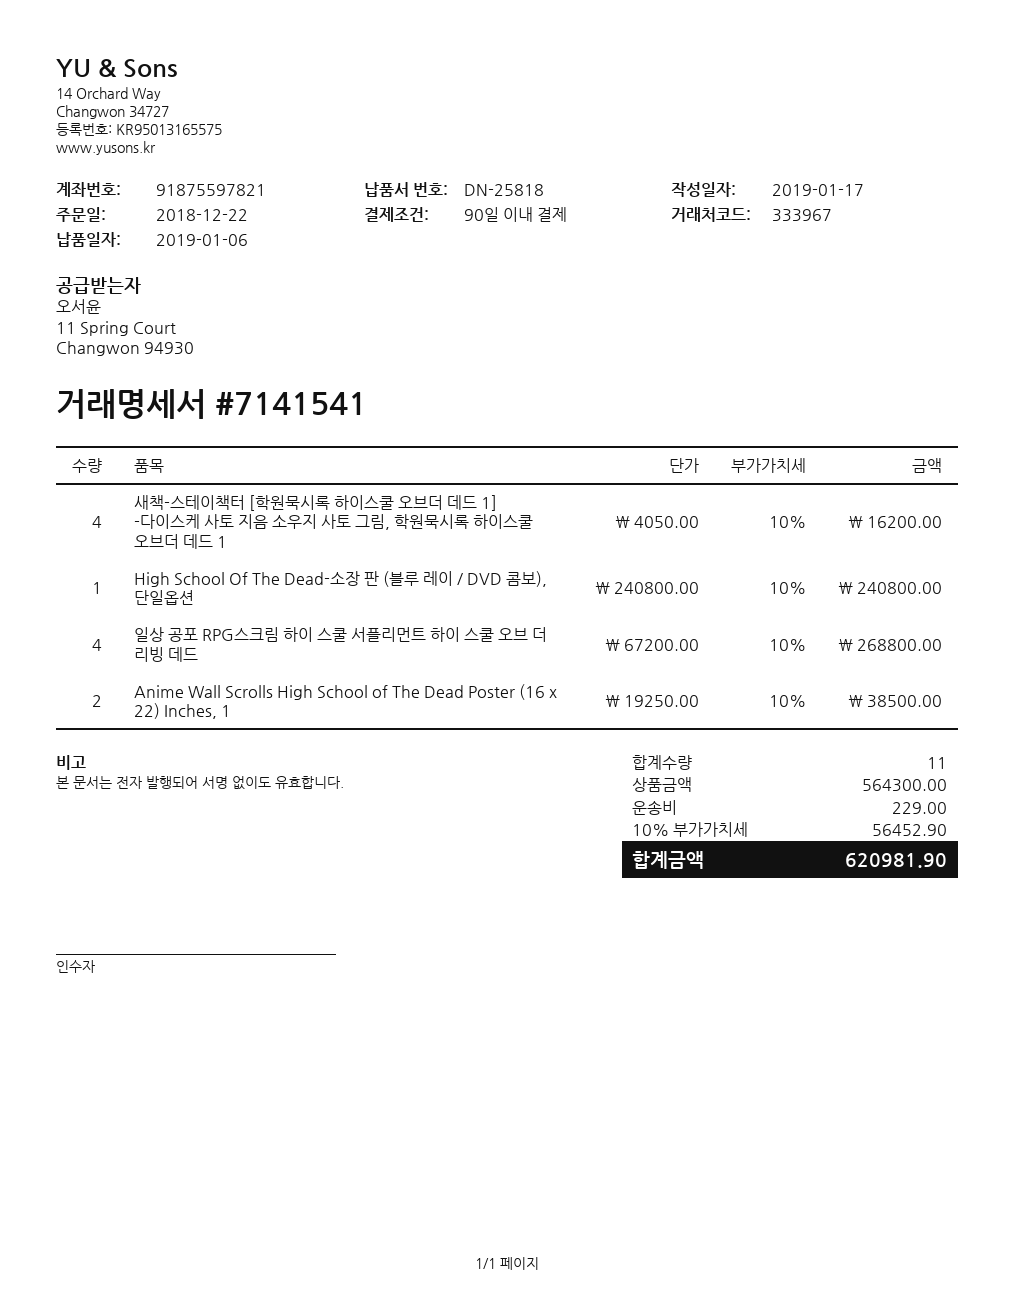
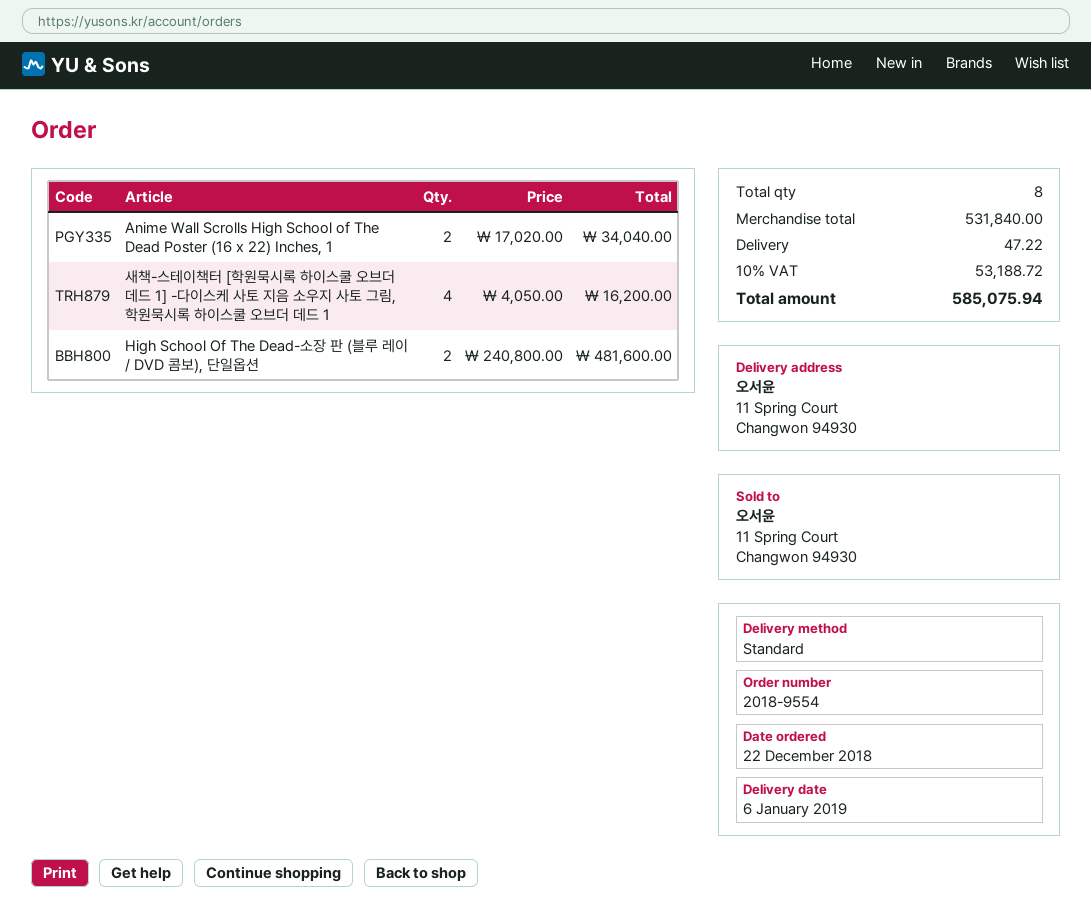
High School Of The Dead-소장 판 (블루 레이 / DVD 콤보), 단일옵션: 1 x 240800.00 = 240800.00 -> 2 x 240800.00 = 481600.00
일상 공포 RPG스크림 하이 스쿨 서플리먼트 하이 스쿨 오브 더 리빙 데드: 4 x 67200.00 = 268800.00 -> none
Anime Wall Scrolls High School of The Dead Poster (16 x 22) Inches, 1: 2 x 19250.00 = 38500.00 -> 2 x 17020.00 = 34040.00
total quantity: 11 -> 8
subtotal: 564300.00 -> 531840.00
shipping: 229.00 -> 47.22
tax: 10% = 56452.90 -> 10% = 53188.72
total: 620981.90 -> 585075.94

